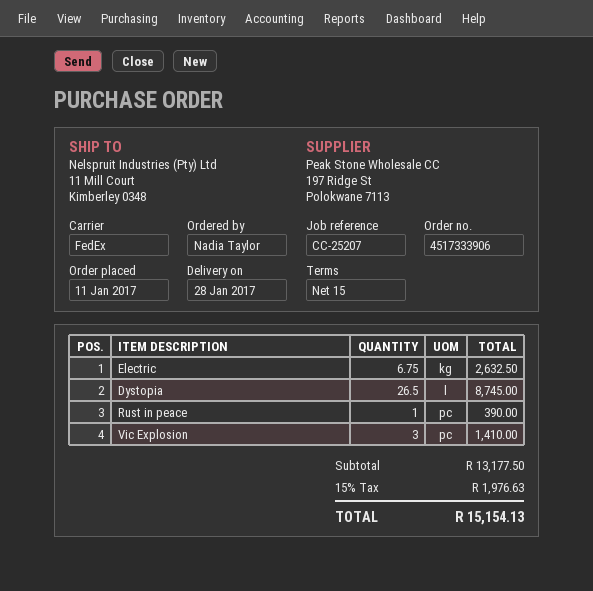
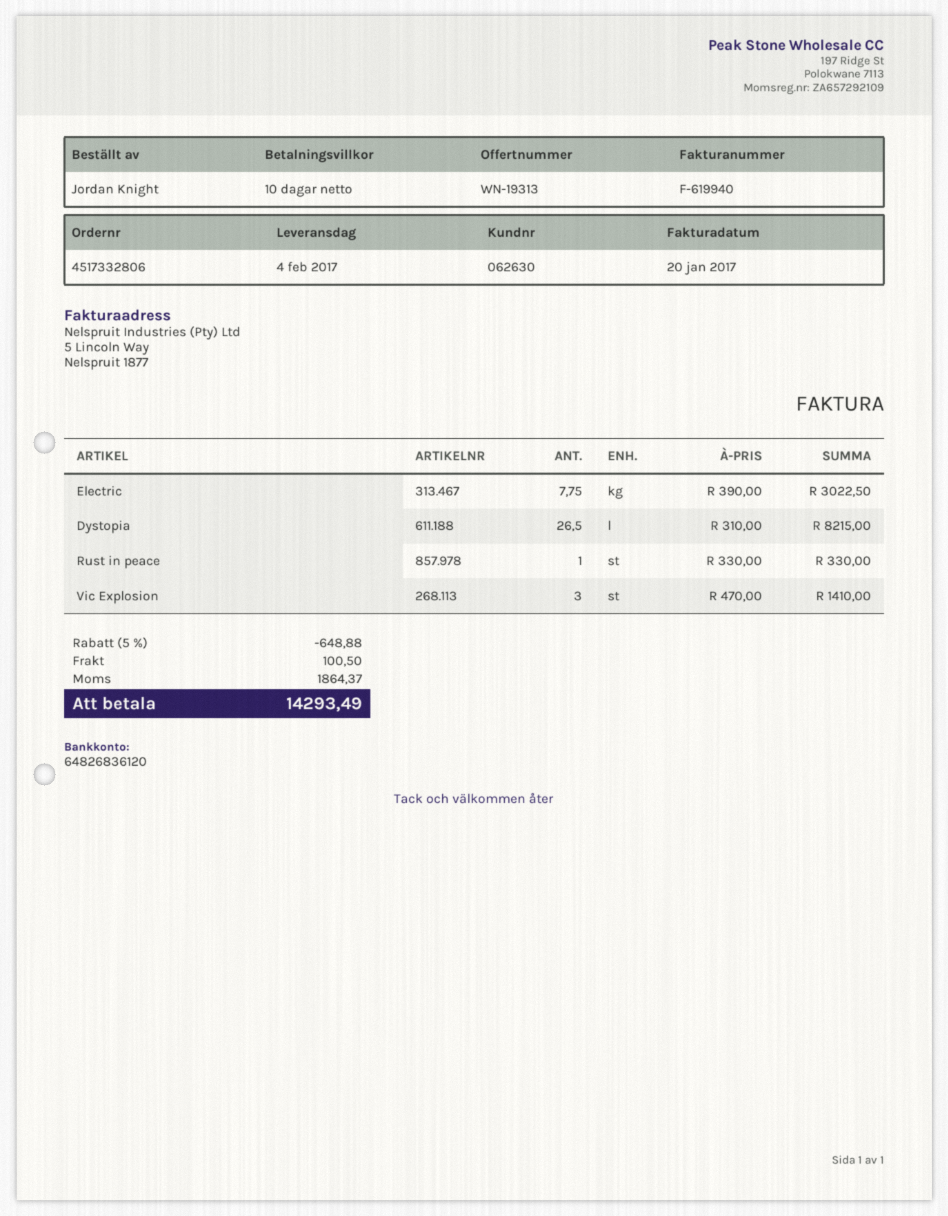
order number: 4517333906 -> 4517332806
delivery date: 2017-01-28 -> 2017-02-04
payment terms: 15 days -> 10 days
ordered by: Nadia Taylor -> Jordan Knight
Electric: 6.75 for 2632.50 -> 7.75 for 3022.50
Dystopia: 26.5 for 8745.00 -> 26.5 for 8215.00
Rust in peace: 1 for 390.00 -> 1 for 330.00
discount: none -> 5% = 648.88
shipping: none -> 100.50
tax: 1976.63 -> 1864.37
total: 15154.13 -> 14293.49

